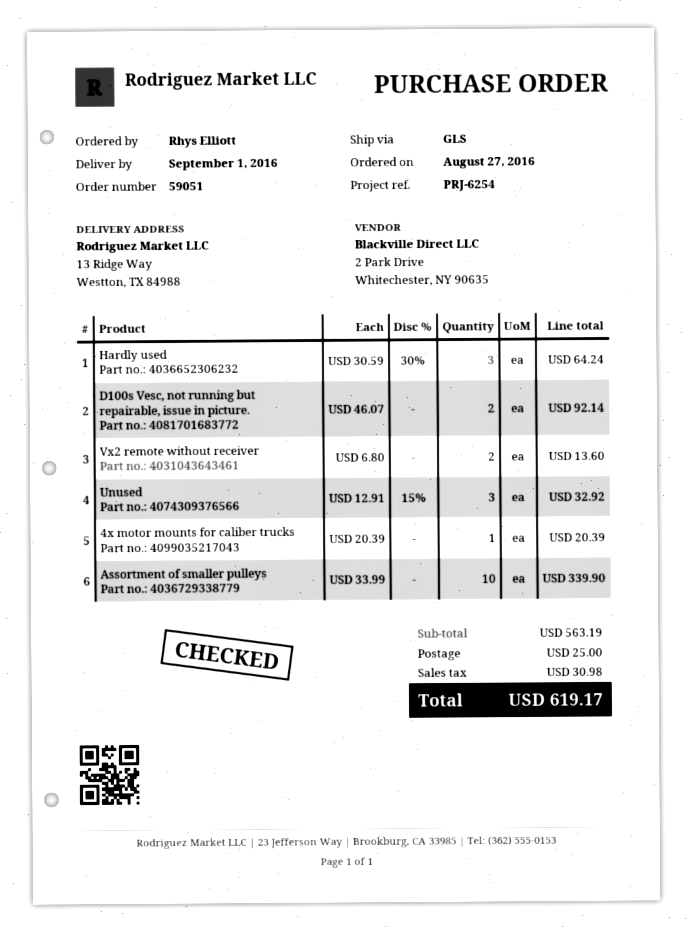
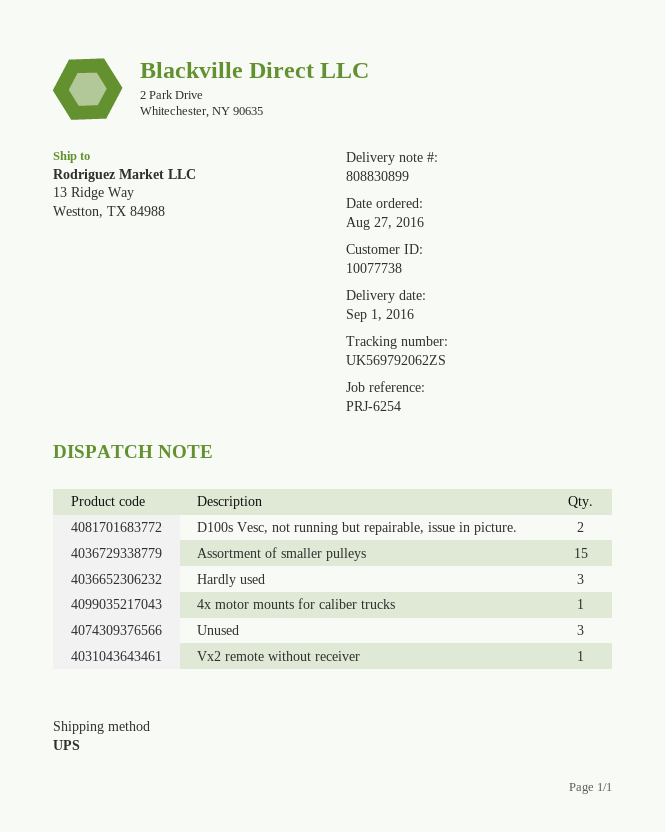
shipping method: GLS -> UPS
Vx2 remote without receiver: 2 -> 1
Assortment of smaller pulleys: 10 -> 15

